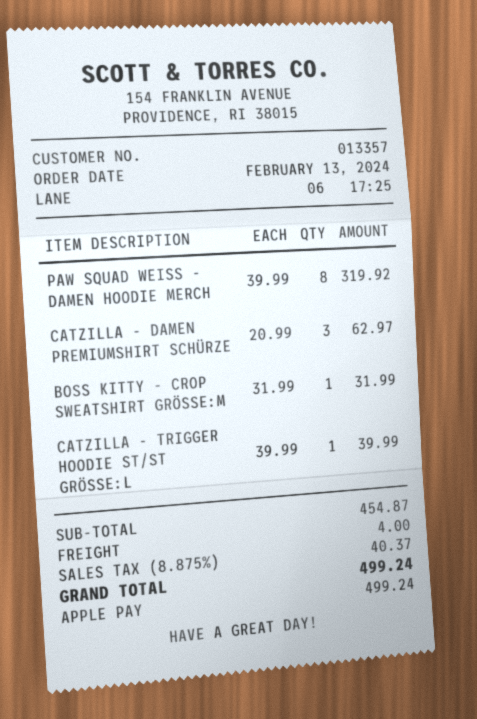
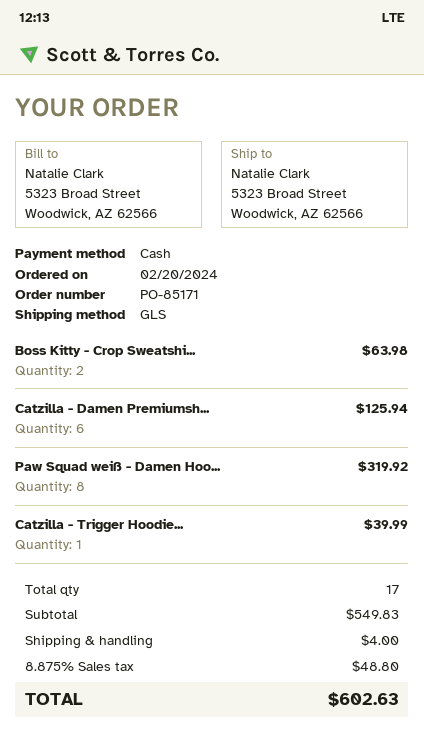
order date: 2024-02-13 -> 2024-02-20
payment method: Apple Pay -> cash
CATZILLA - DAMEN PREMIUMSHIRT SCHÜRZE: 3 for 62.97 -> 6 for 125.94
BOSS KITTY - CROP SWEATSHIRT GRÖSSE:M: 1 for 31.99 -> 2 for 63.98
subtotal: 454.87 -> 549.83
tax: 8.875% = 40.37 -> 8.875% = 48.80
total: 499.24 -> 602.63

